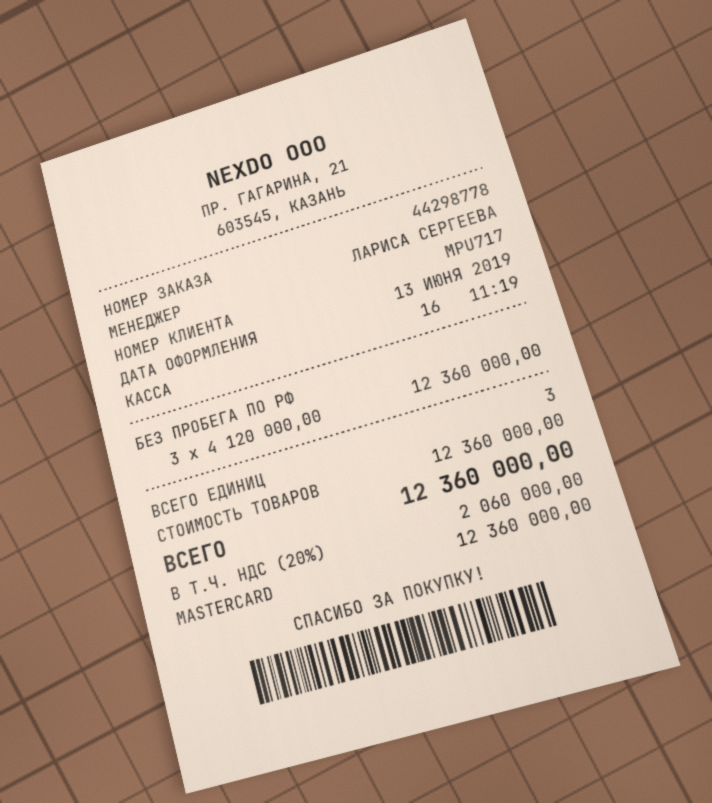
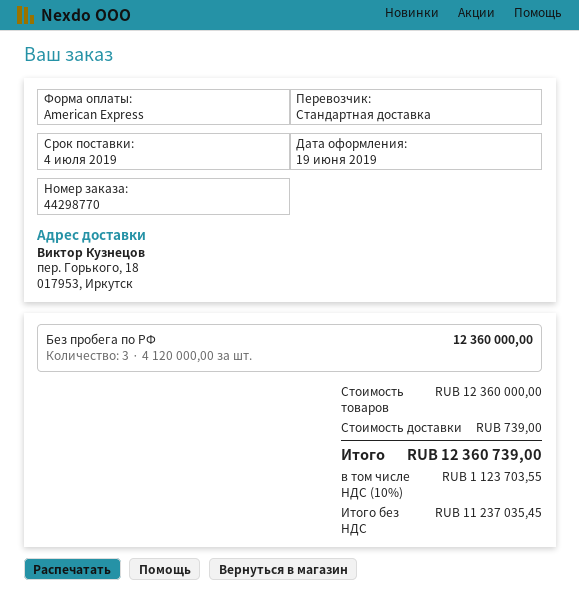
order number: 44298778 -> 44298770
order date: 2019-06-13 -> 2019-06-19
payment method: Mastercard -> American Express
shipping: none -> 739.00
tax: 20% = 2060000.00 -> 10% = 1123703.55
total: 12360000.00 -> 12360739.00

